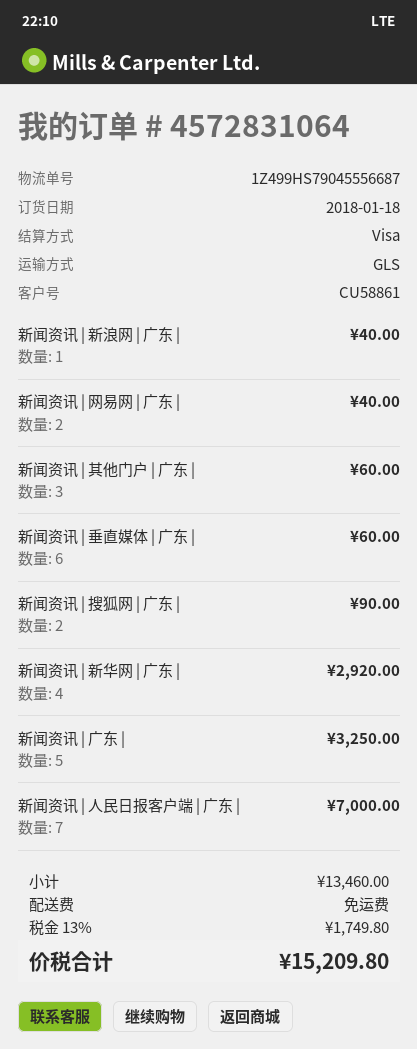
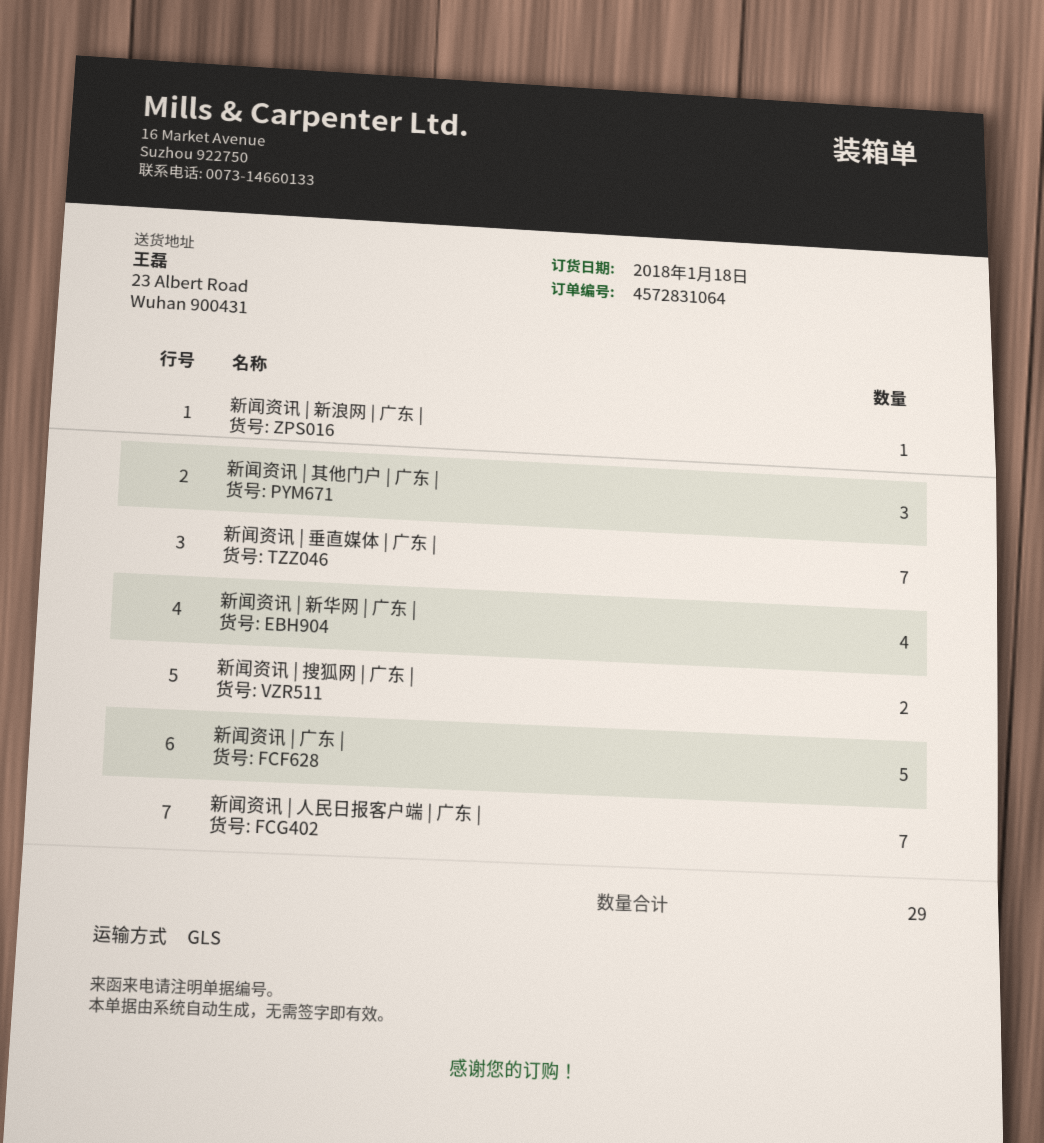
新闻资讯 | 网易网 | 广东 |: 2 -> none
新闻资讯 | 垂直媒体 | 广东 |: 6 -> 7

